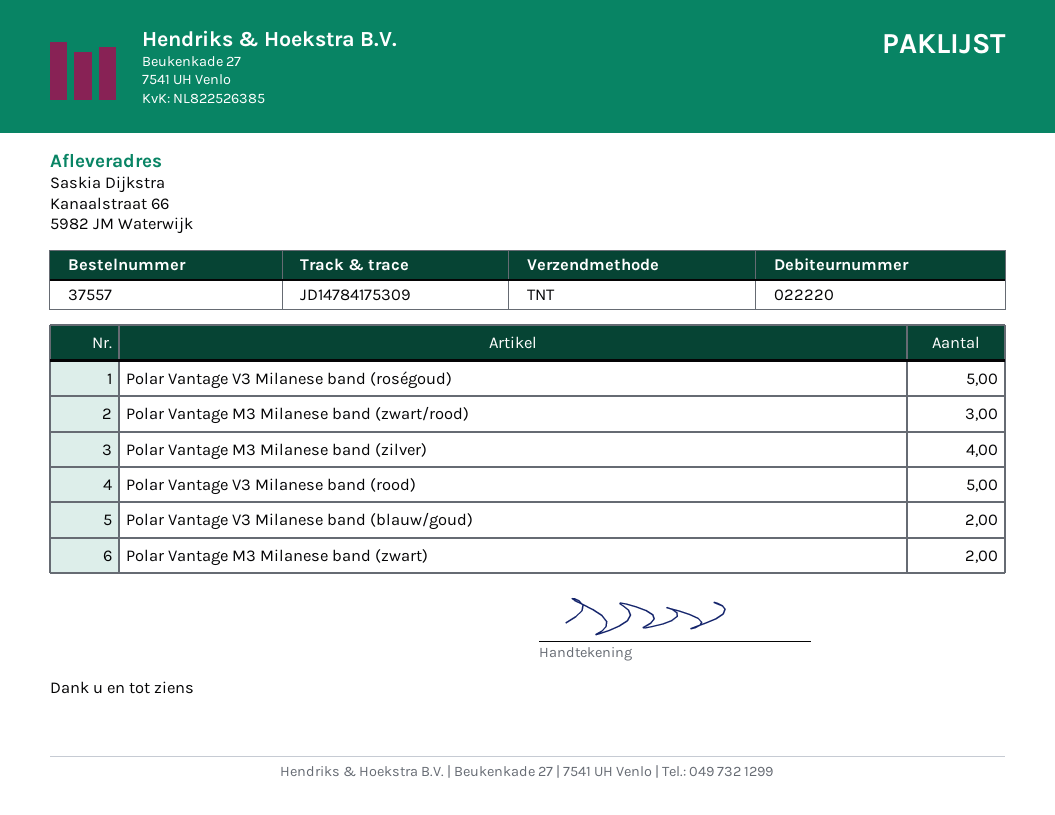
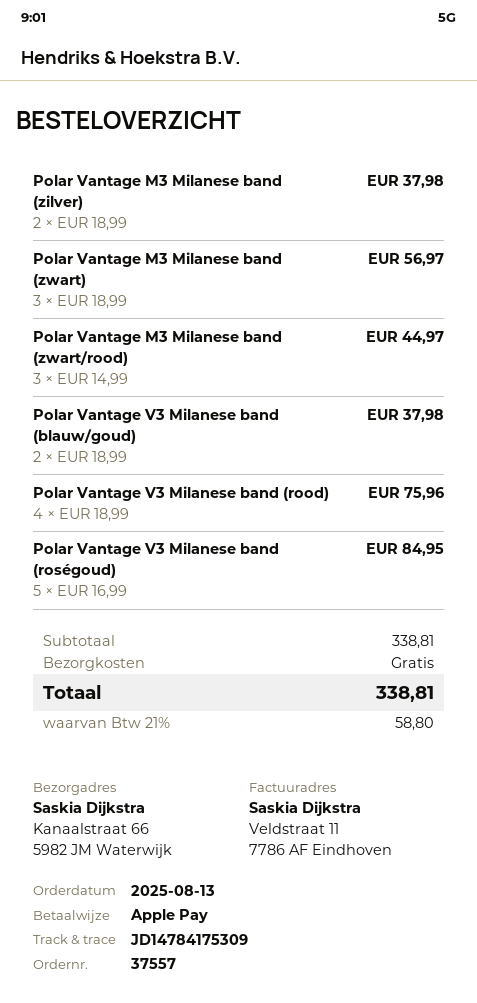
Polar Vantage M3 Milanese band (zilver): 4 -> 2
Polar Vantage V3 Milanese band (rood): 5 -> 4
Polar Vantage M3 Milanese band (zwart): 2 -> 3

